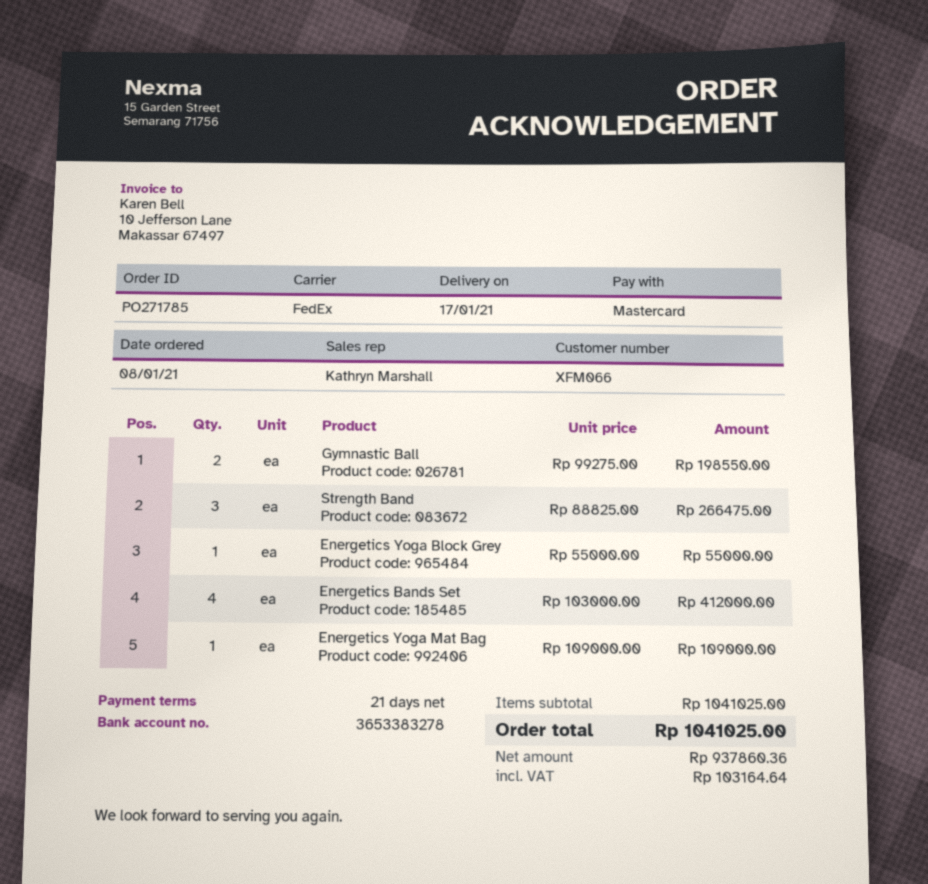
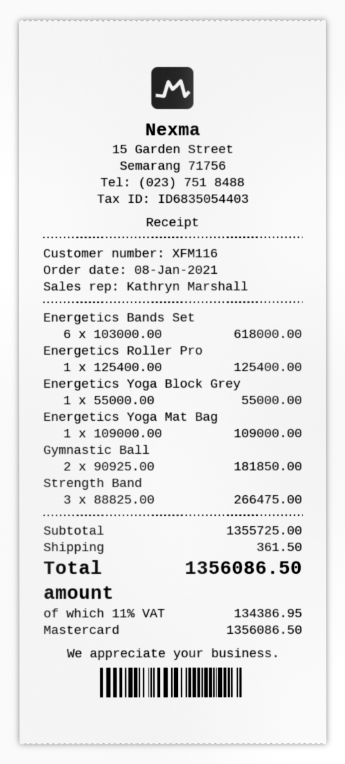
customer number: XFM066 -> XFM116
Gymnastic Ball: 2 x 99275.00 = 198550.00 -> 2 x 90925.00 = 181850.00
Energetics Bands Set: 4 x 103000.00 = 412000.00 -> 6 x 103000.00 = 618000.00
Energetics Roller Pro: none -> 1 x 125400.00 = 125400.00
subtotal: 1041025.00 -> 1355725.00
shipping: none -> 361.50
tax: 103164.64 -> 134386.95
total: 1041025.00 -> 1356086.50

